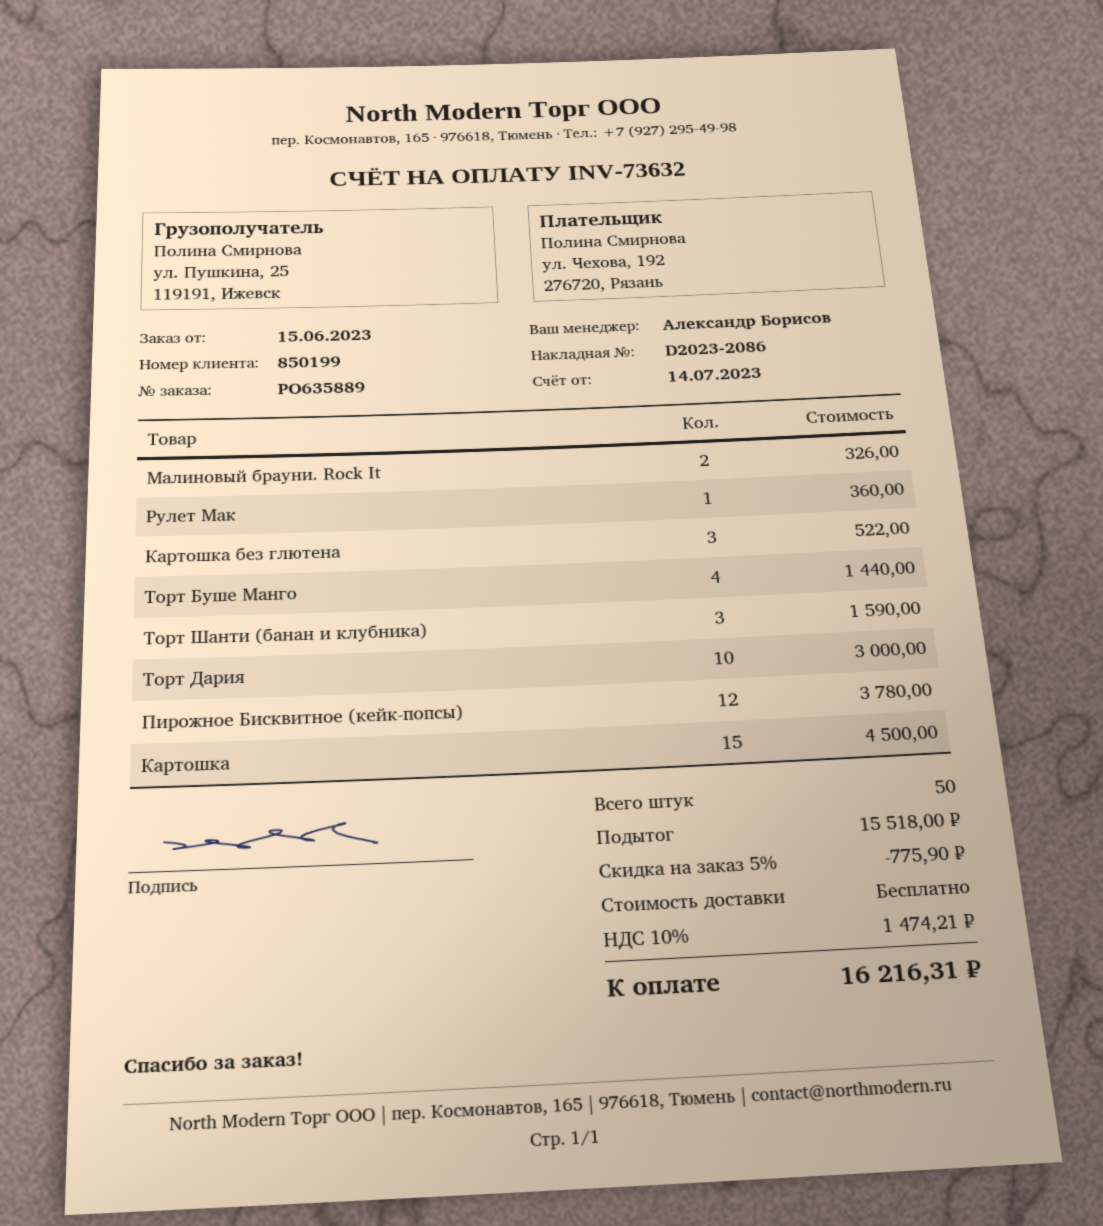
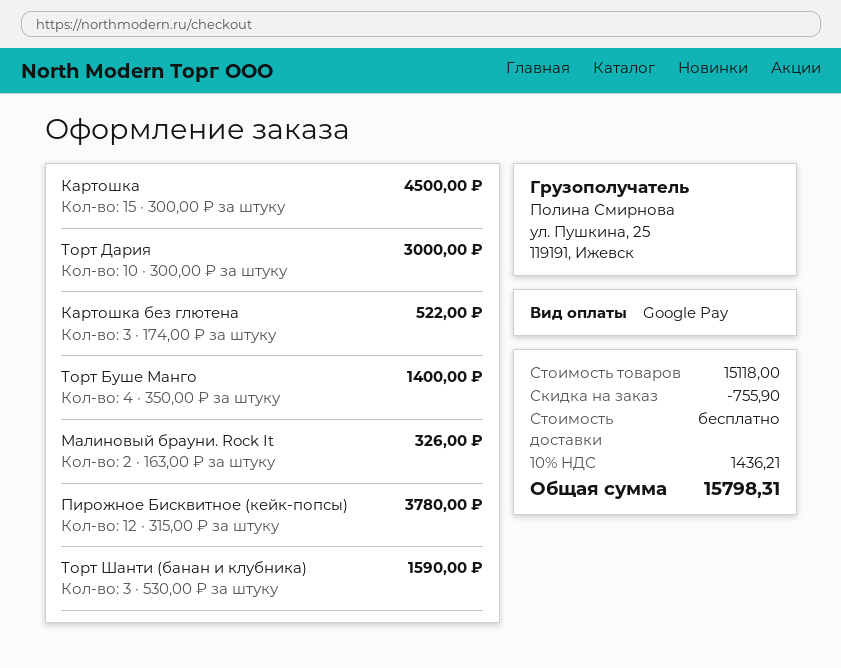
Рулет Мак: 1 for 360.00 -> none
Торт Буше Манго: 4 for 1440.00 -> 4 for 1400.00
subtotal: 15518.00 -> 15118.00
discount: 775.90 -> 755.90
tax: 10% = 1474.21 -> 10% = 1436.21
total: 16216.31 -> 15798.31

